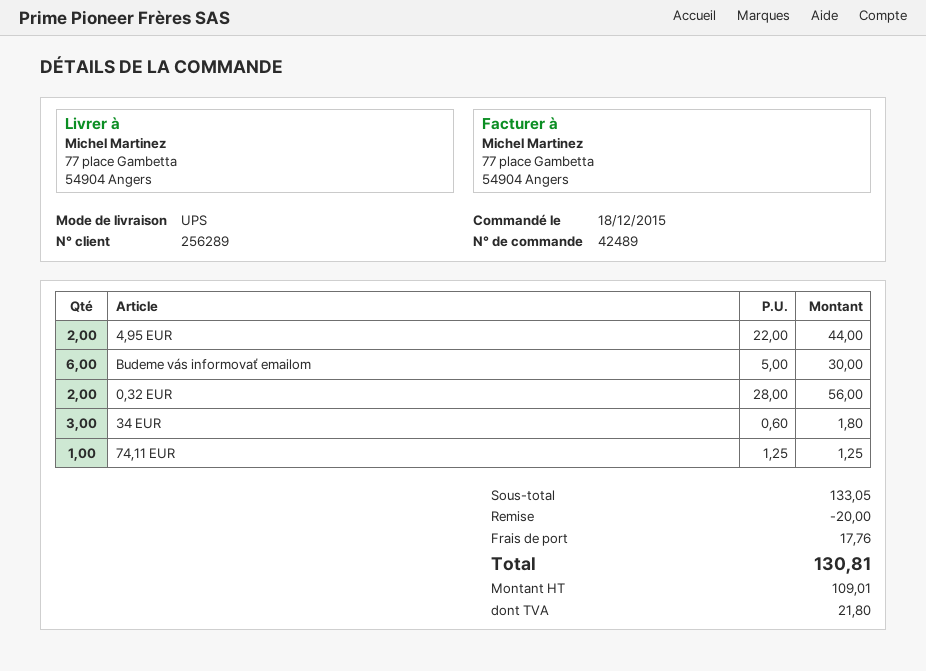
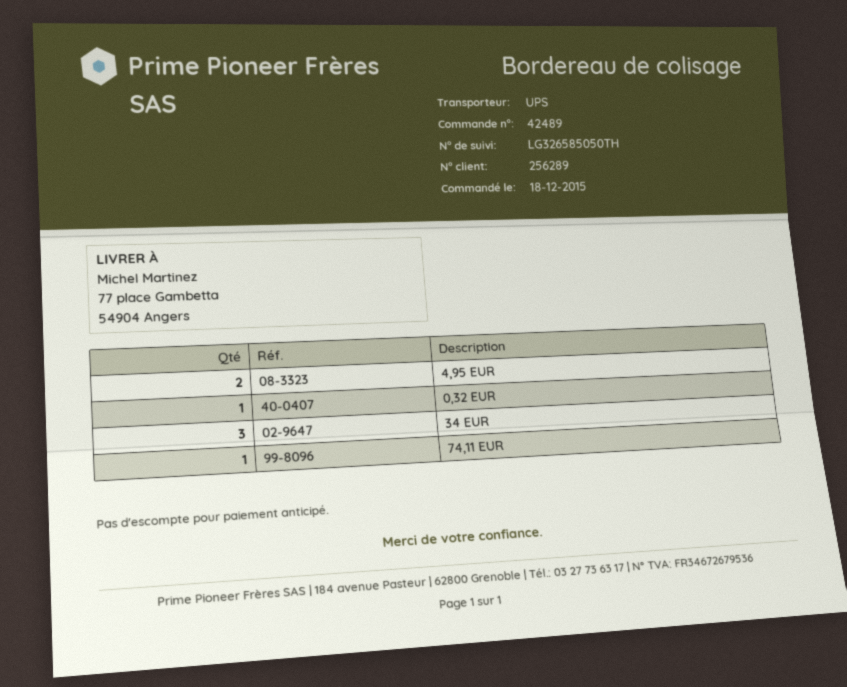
Budeme vás informovať emailom: 6 -> none
0,32 EUR: 2 -> 1

